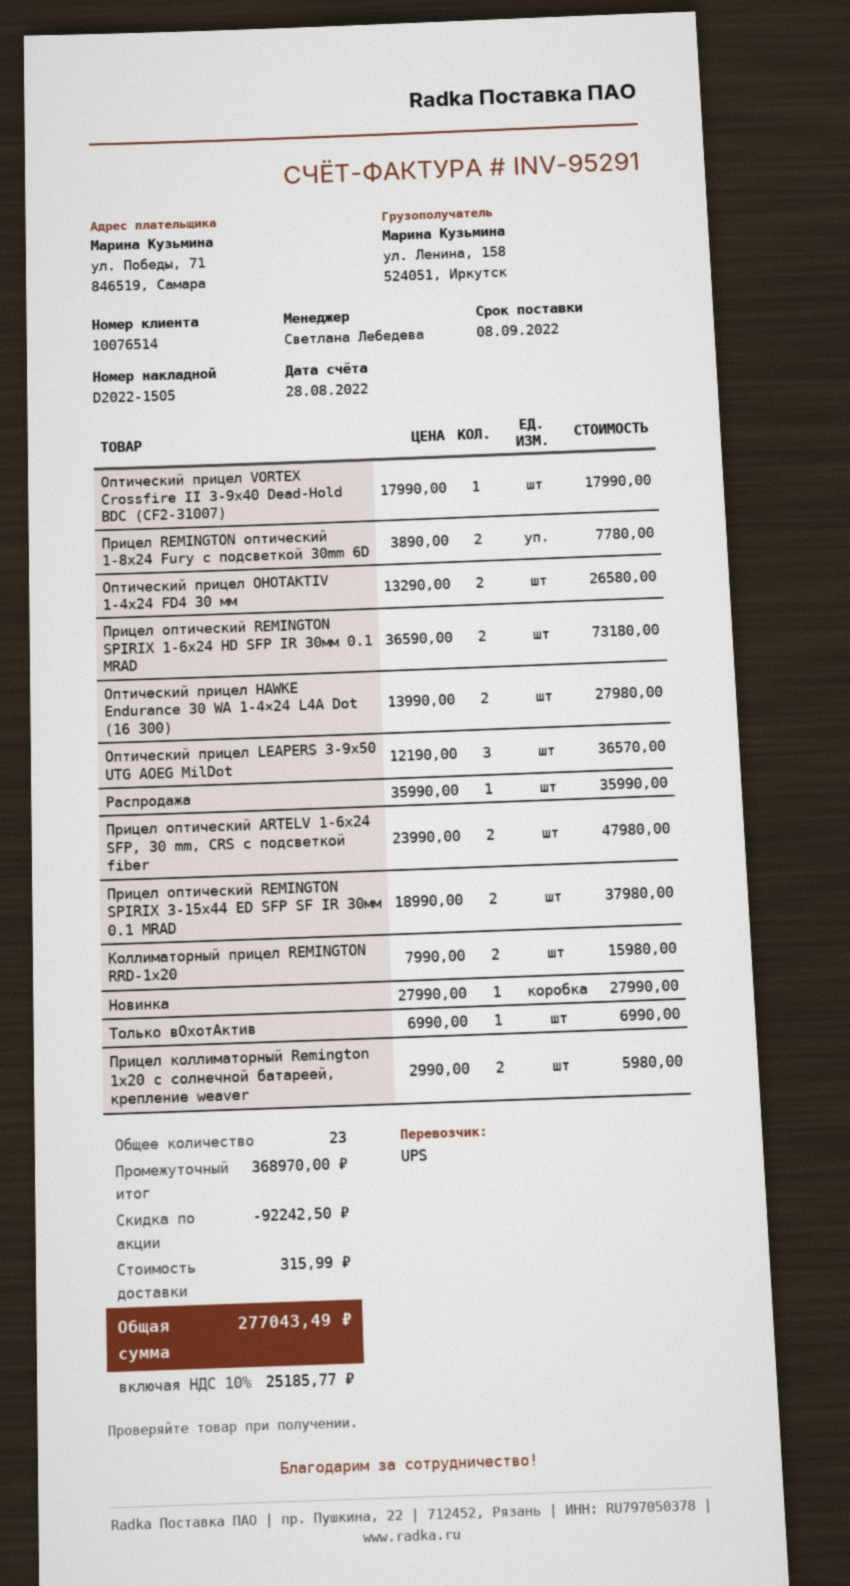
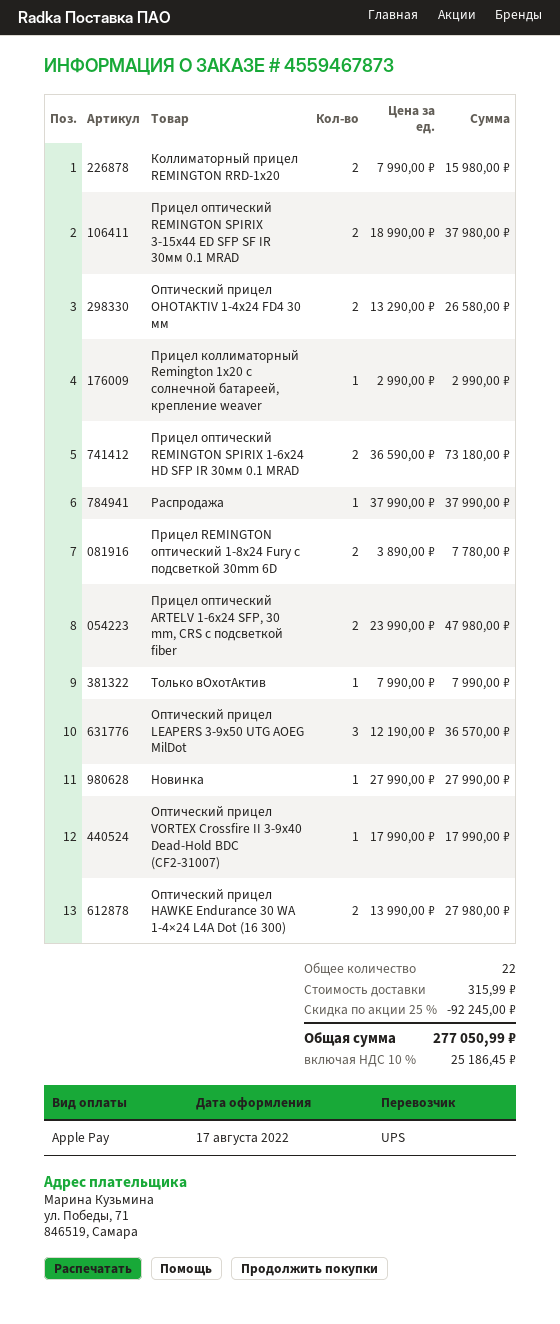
Распродажа: 1 x 35990.00 = 35990.00 -> 1 x 37990.00 = 37990.00
Только вОхотАктив: 1 x 6990.00 = 6990.00 -> 1 x 7990.00 = 7990.00
Прицел коллиматорный Remington 1x20 с солнечной батареей, крепление weaver: 2 x 2990.00 = 5980.00 -> 1 x 2990.00 = 2990.00
total quantity: 23 -> 22
discount: 92242.50 -> 92245.00
tax: 10% = 25185.77 -> 10% = 25186.45
total: 277043.49 -> 277050.99

